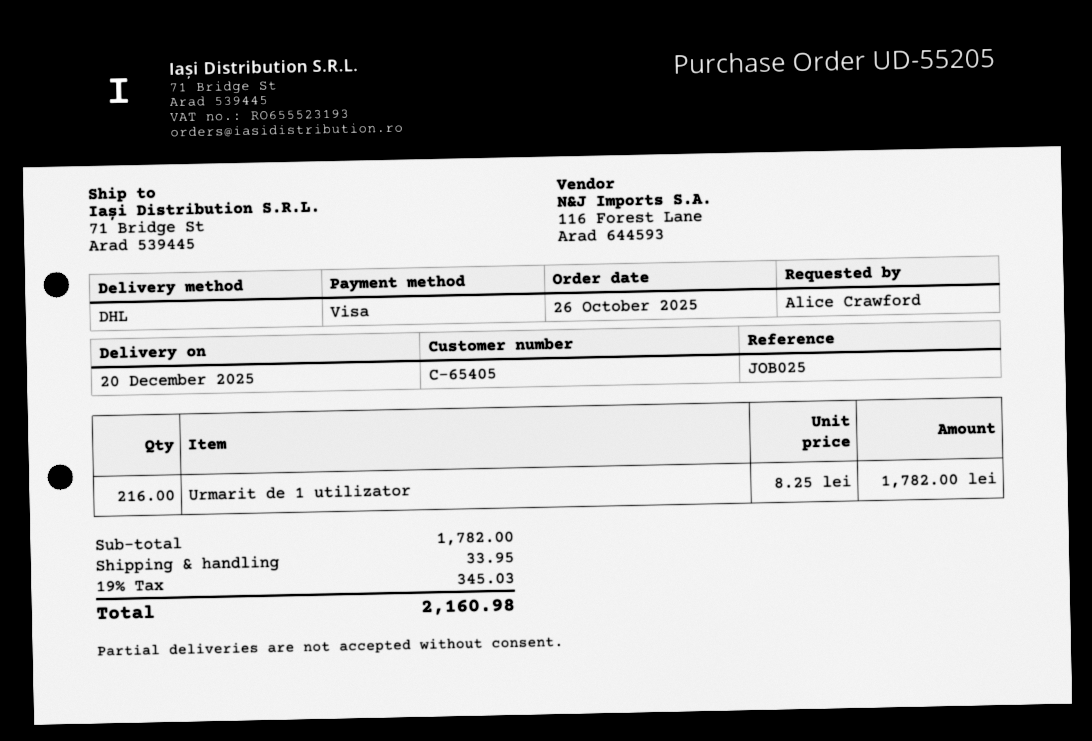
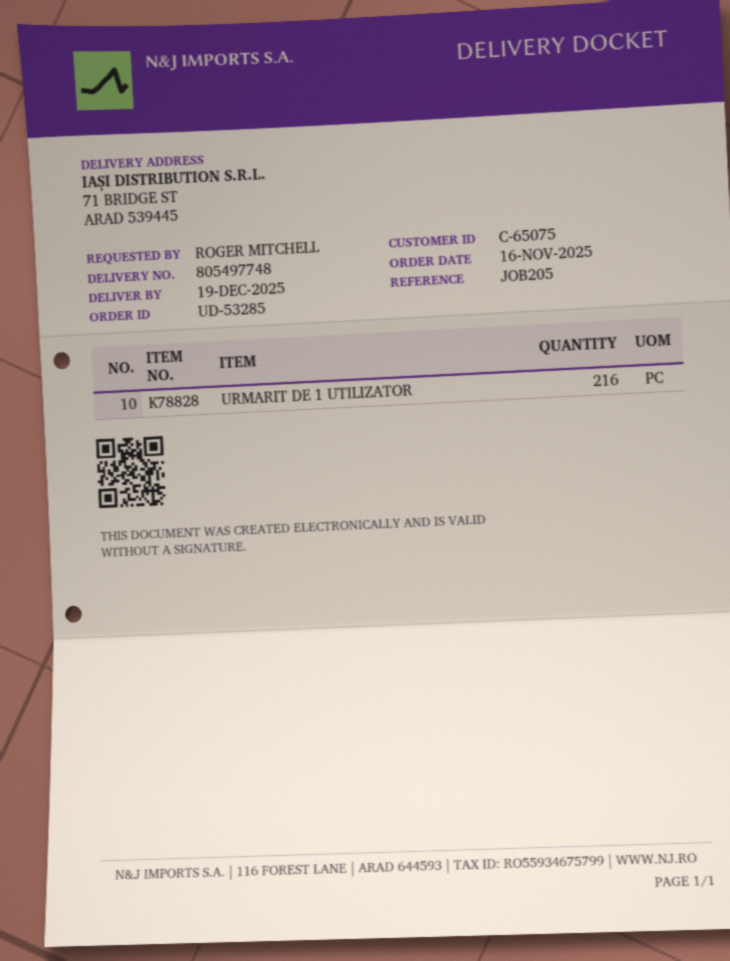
order number: UD-55205 -> UD-53285
order date: 2025-10-26 -> 2025-11-16
delivery date: 2025-12-20 -> 2025-12-19
customer number: C-65405 -> C-65075
reference: JOB025 -> JOB205
ordered by: Alice Crawford -> ROGER MITCHELL

